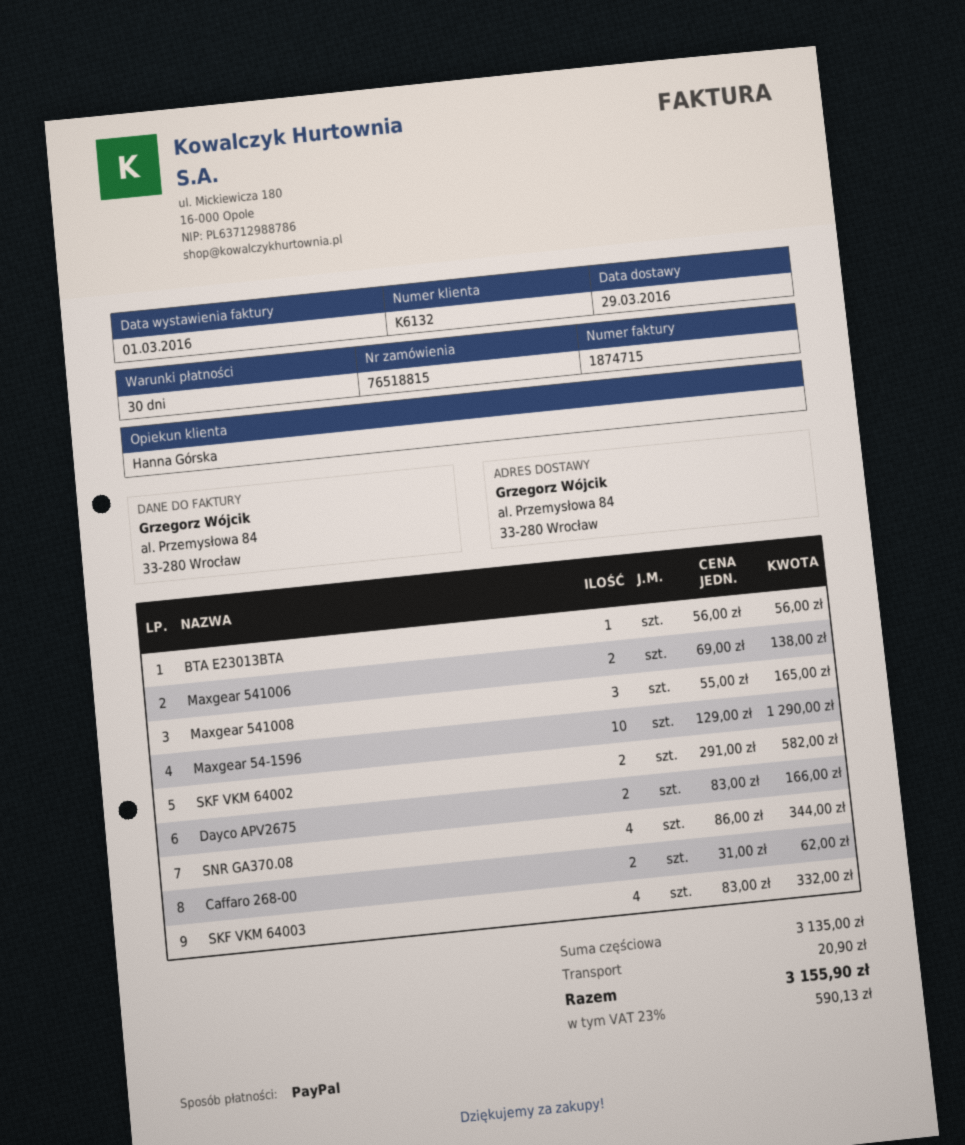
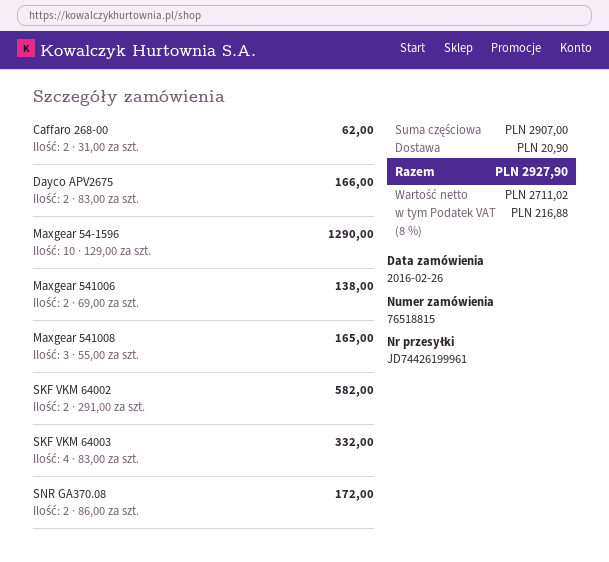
BTA E23013BTA: 1 x 56.00 = 56.00 -> none
SNR GA370.08: 4 x 86.00 = 344.00 -> 2 x 86.00 = 172.00
subtotal: 3135.00 -> 2907.00
tax: 23% = 590.13 -> 8% = 216.88
total: 3155.90 -> 2927.90

